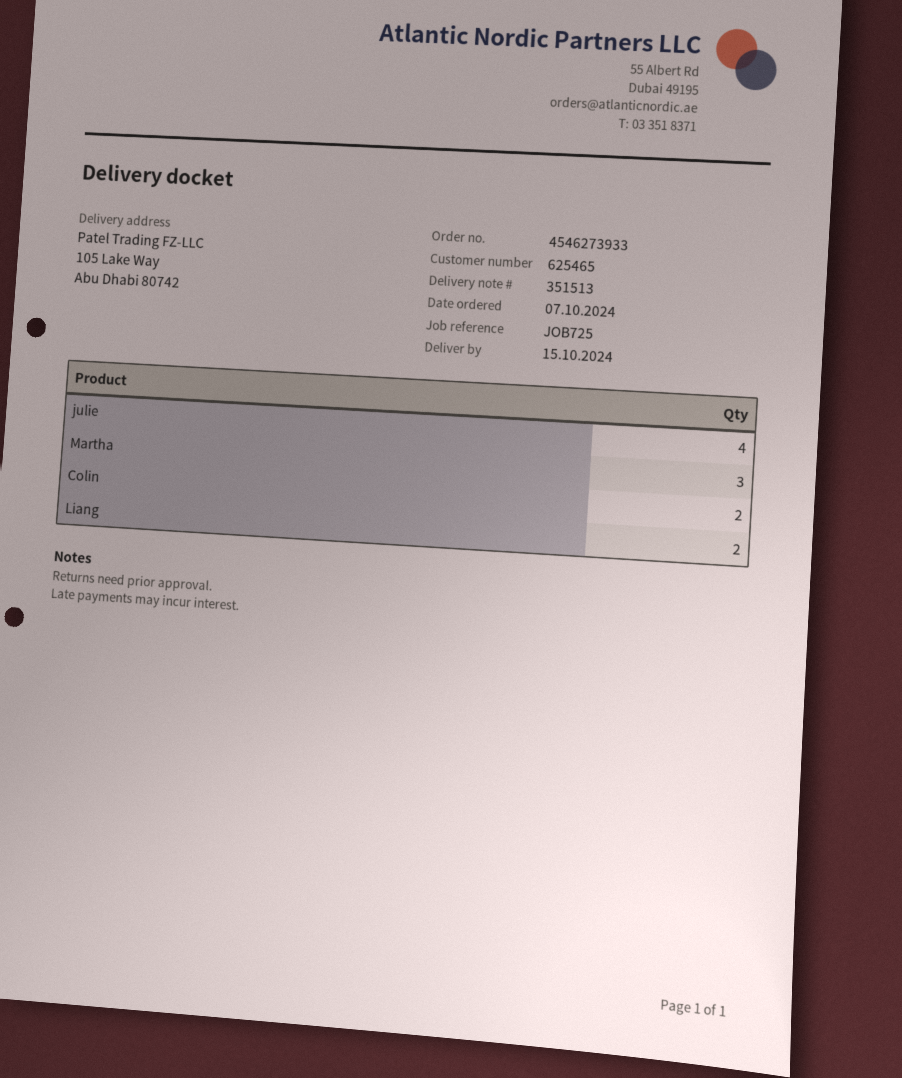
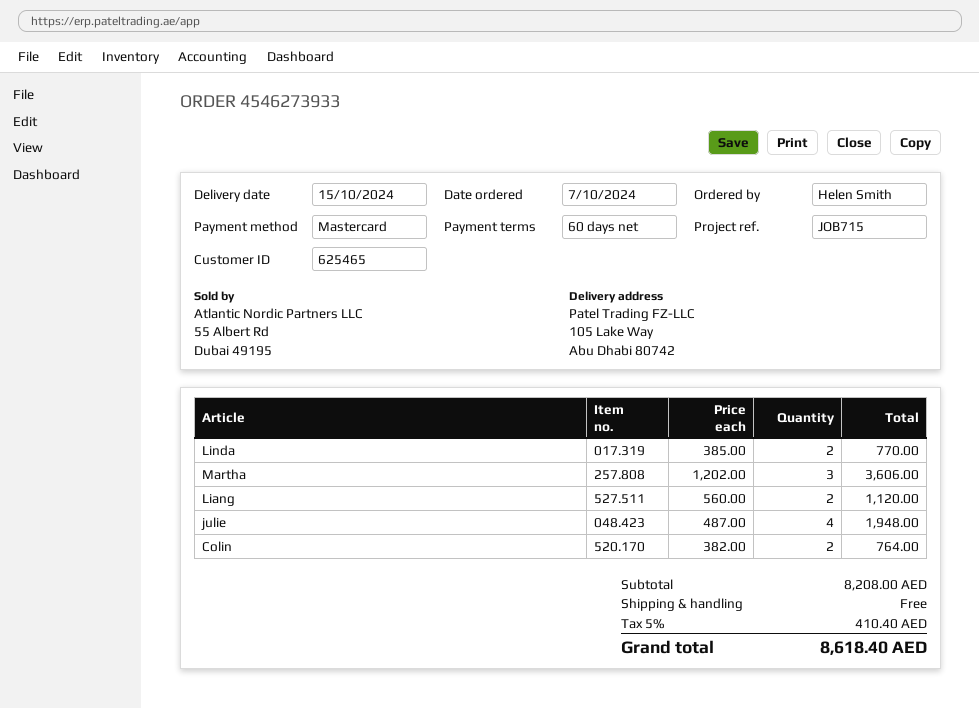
reference: JOB725 -> JOB715
Linda: none -> 2

